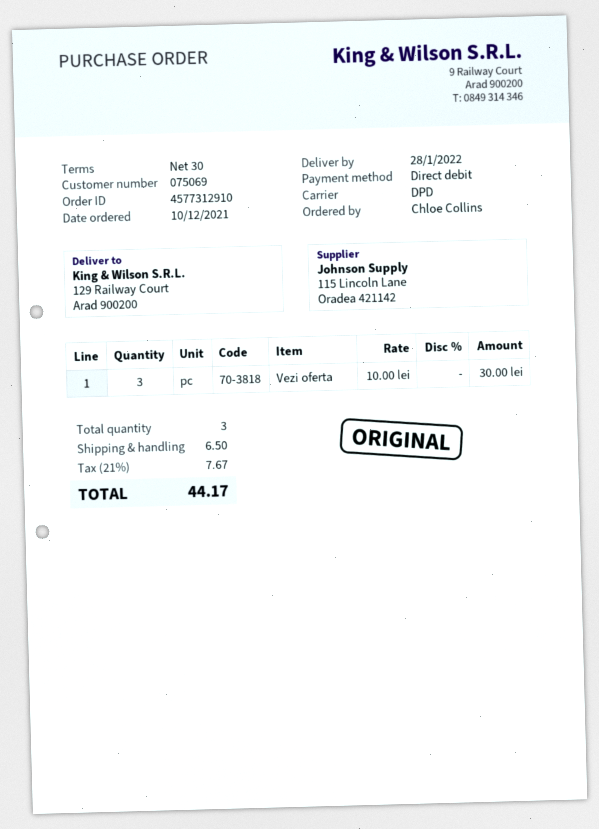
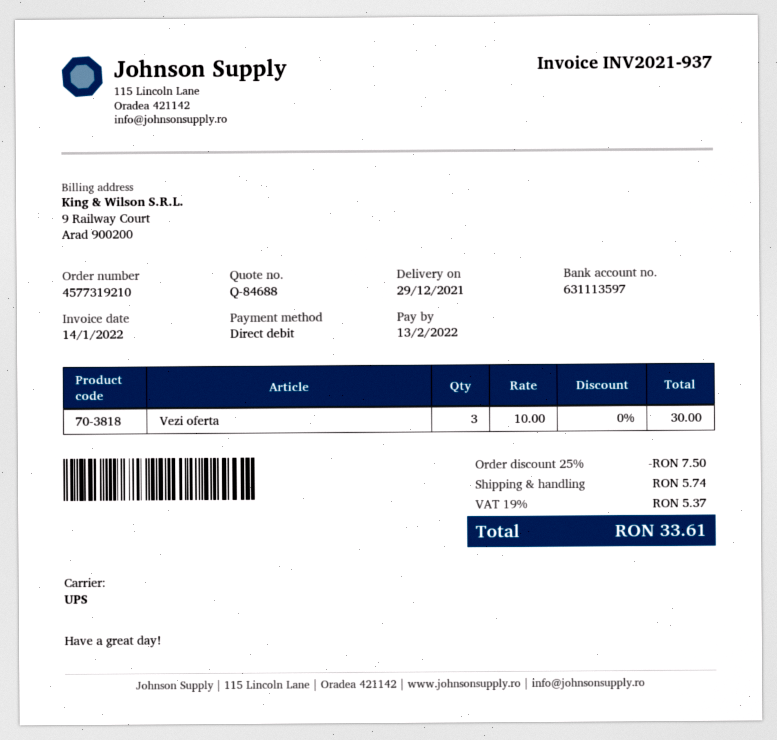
order number: 4577312910 -> 4577319210
delivery date: 2022-01-28 -> 2021-12-29
shipping method: DPD -> UPS
discount: none -> 25% = 7.50
shipping: 6.50 -> 5.74
tax: 21% = 7.67 -> 19% = 5.37
total: 44.17 -> 33.61

